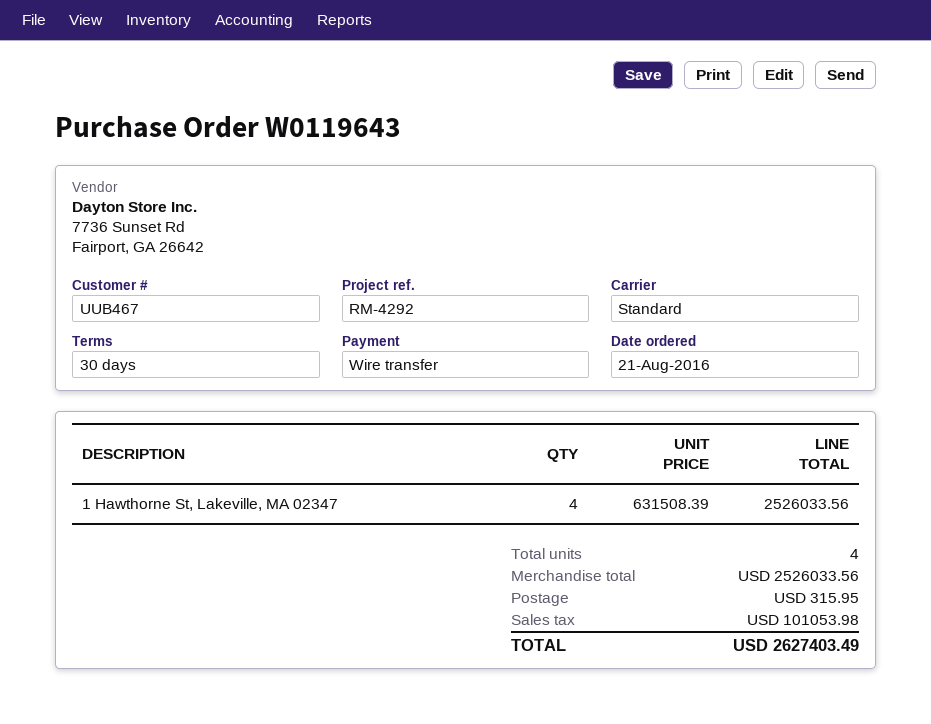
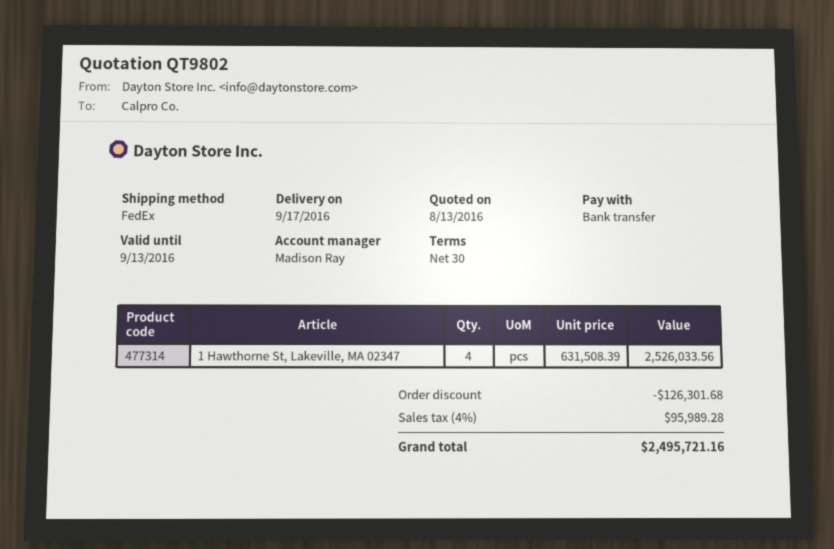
shipping method: standard -> FedEx
discount: none -> 126301.68
shipping: 315.95 -> none
tax: 101053.98 -> 95989.28
total: 2627403.49 -> 2495721.16

